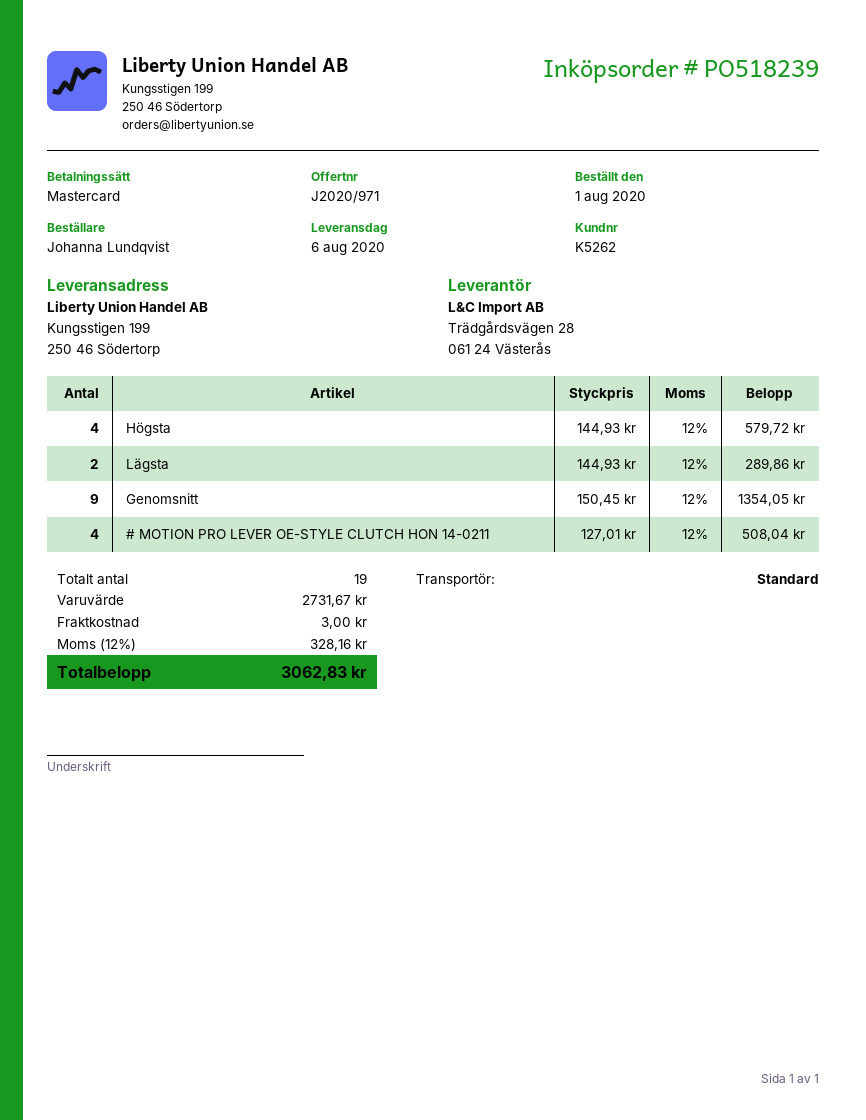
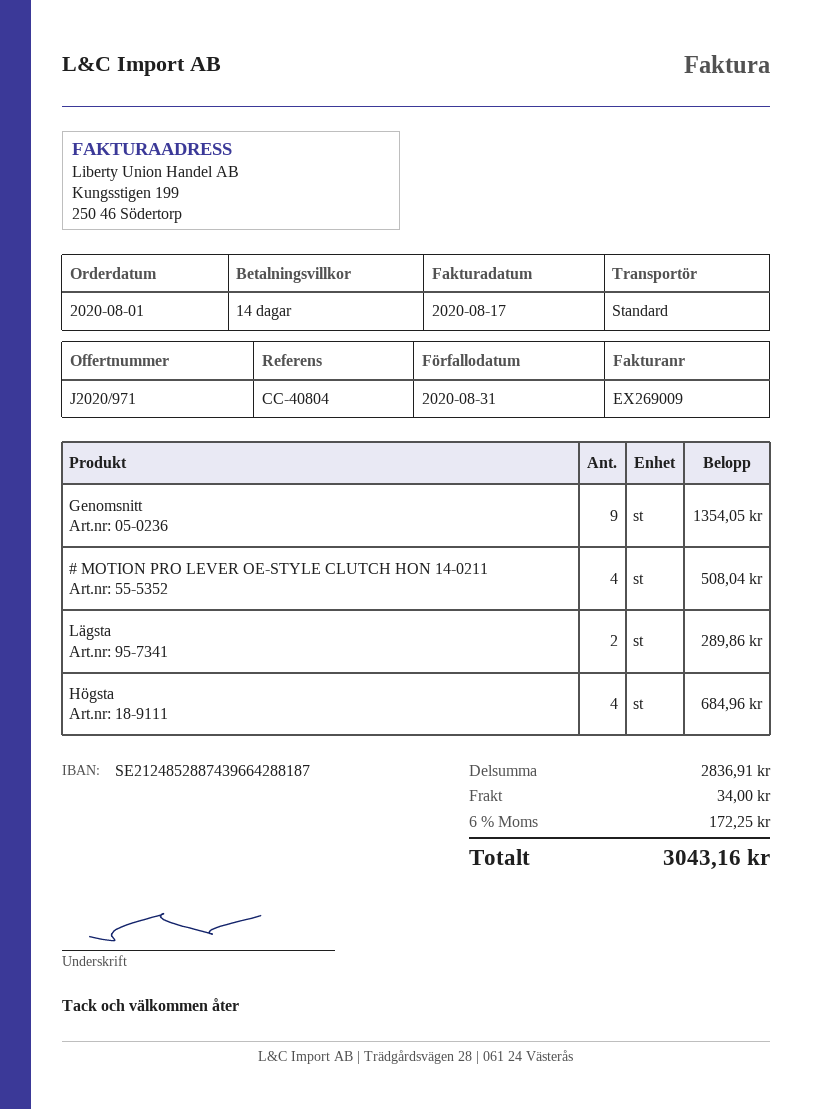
Högsta: 4 for 579.72 -> 4 for 684.96
subtotal: 2731.67 -> 2836.91
shipping: 3.00 -> 34.00
tax: 12% = 328.16 -> 6% = 172.25
total: 3062.83 -> 3043.16

